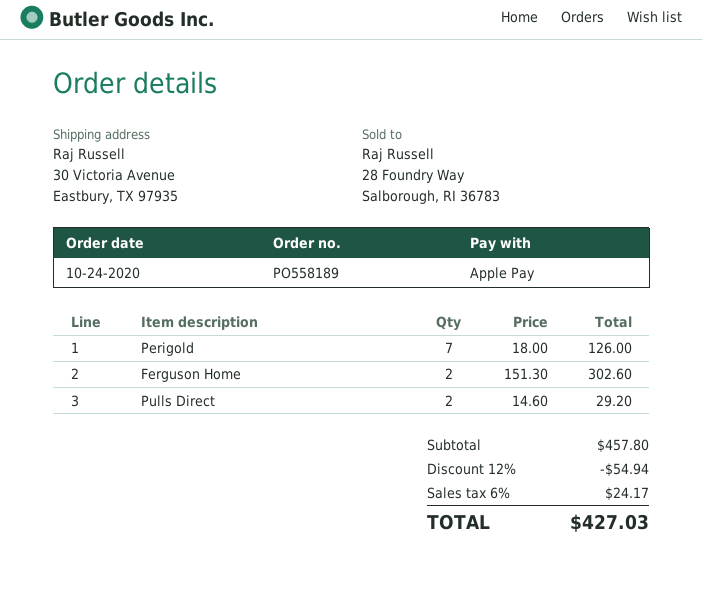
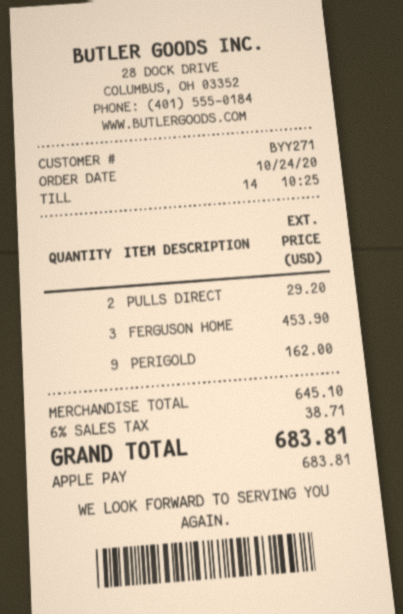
Perigold: 7 for 126.00 -> 9 for 162.00
Ferguson Home: 2 for 302.60 -> 3 for 453.90
subtotal: 457.80 -> 645.10
discount: 12% = 54.94 -> none
tax: 6% = 24.17 -> 6% = 38.71
total: 427.03 -> 683.81

